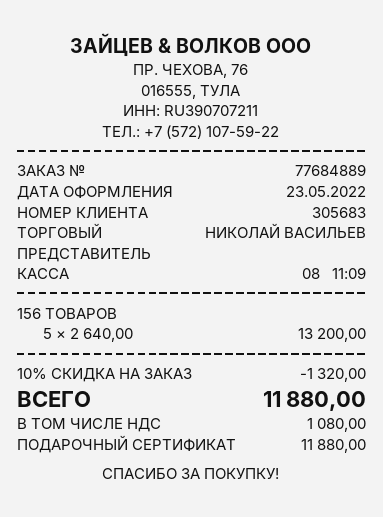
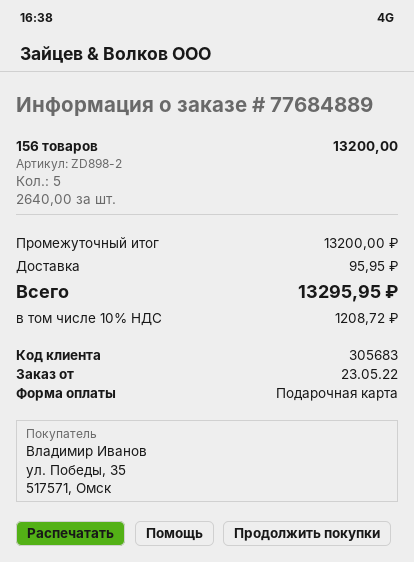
discount: 10% = 1320.00 -> none
shipping: none -> 95.95
tax: 1080.00 -> 1208.72
total: 11880.00 -> 13295.95

